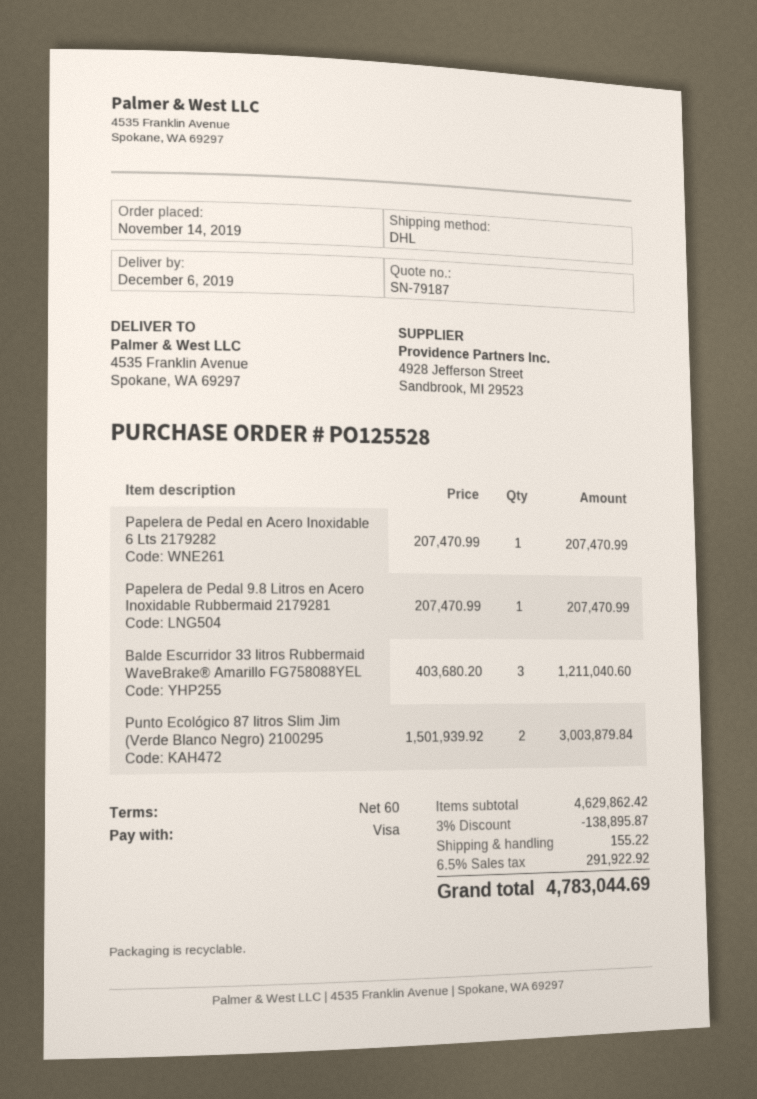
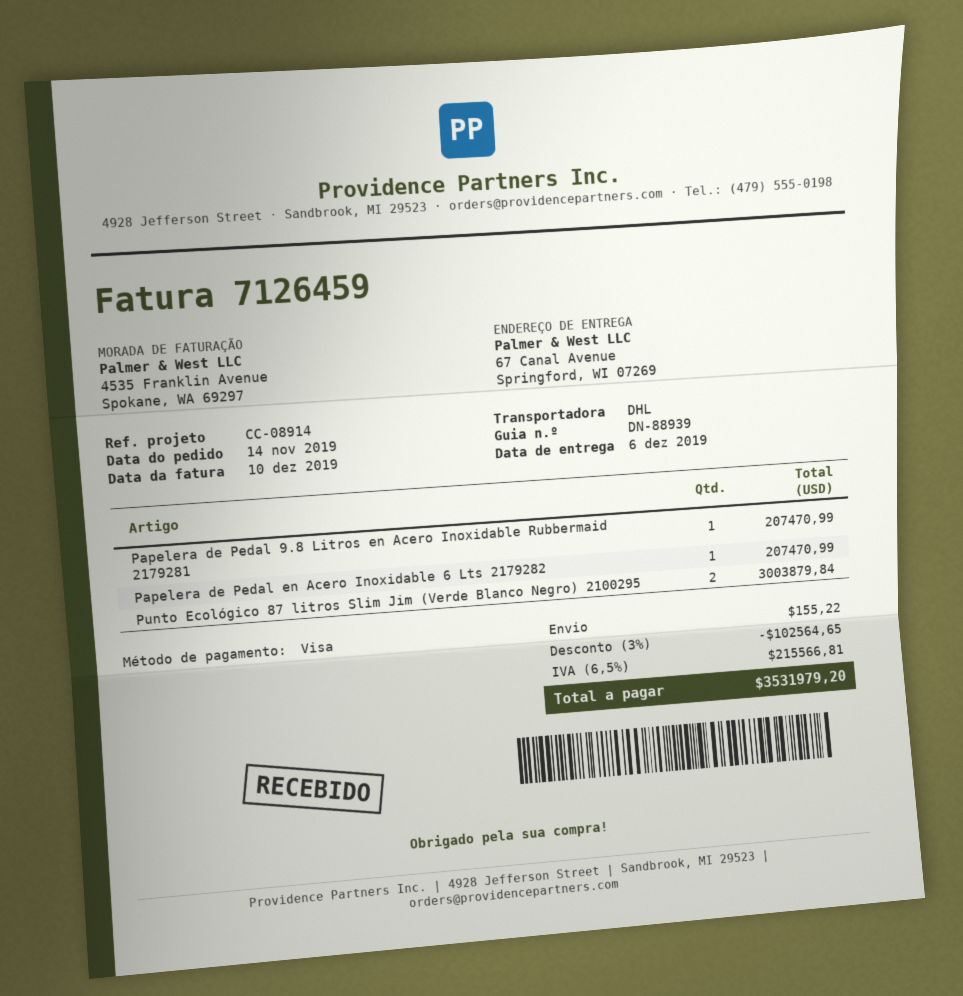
ship to: 4535 Franklin Avenue, Spokane, WA 69297 -> 67 Canal Avenue, Springford, WI 07269
Balde Escurridor 33 litros Rubbermaid WaveBrake® Amarillo FG758088YEL: 3 for 1211040.60 -> none
discount: 3% = 138895.87 -> 3% = 102564.65
tax: 6.5% = 291922.92 -> 6.5% = 215566.81
total: 4783044.69 -> 3531979.20

